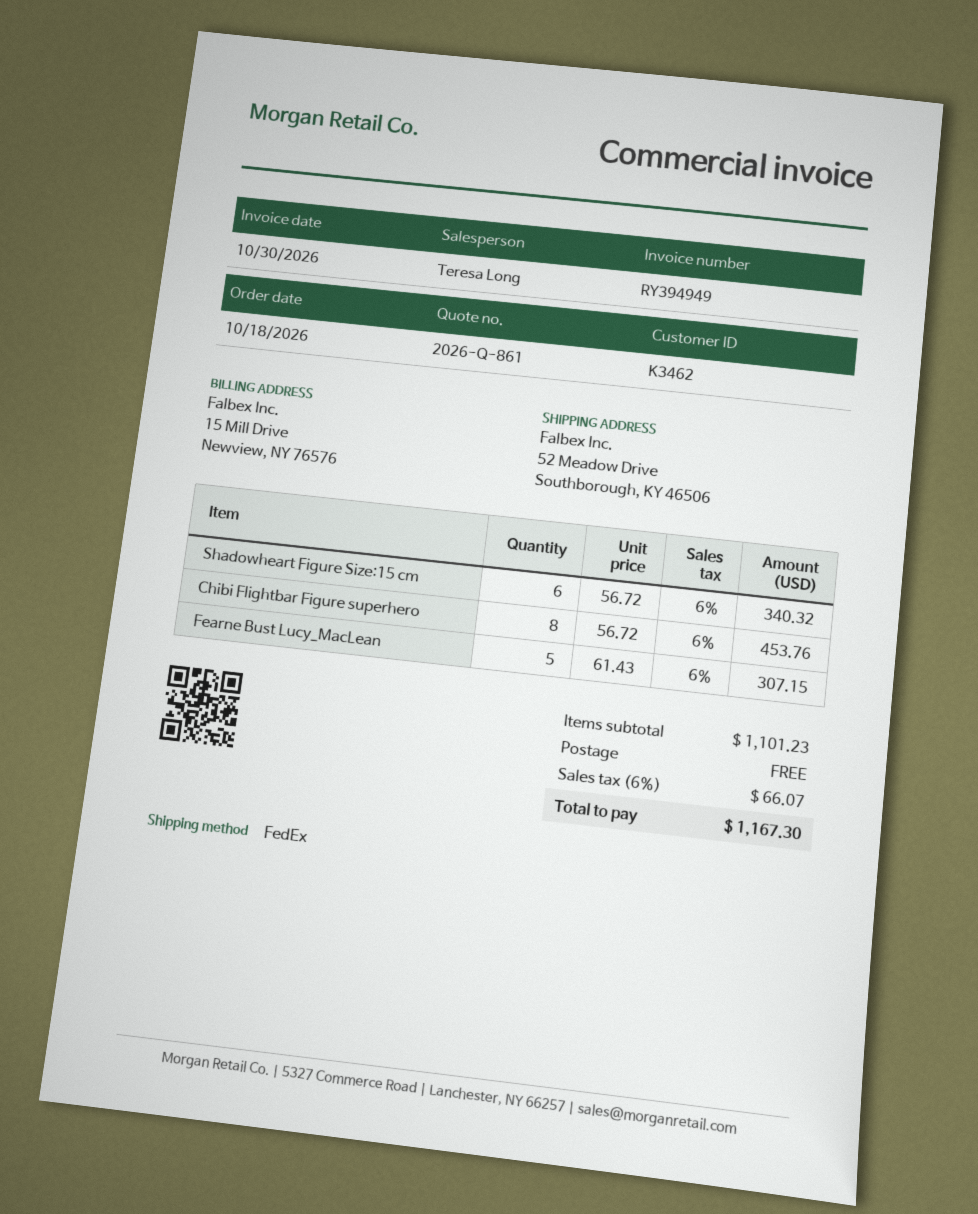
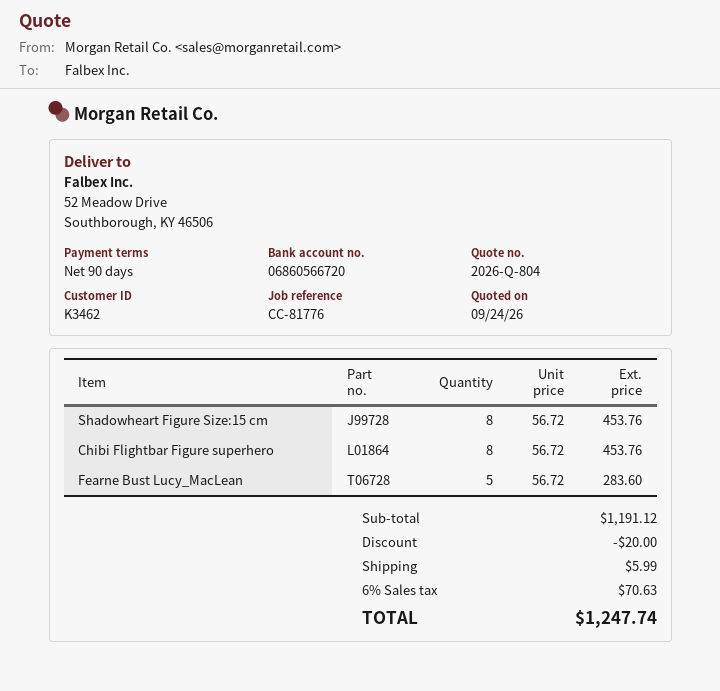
quote number: 2026-Q-861 -> 2026-Q-804
Shadowheart Figure Size:15 cm: 6 x 56.72 = 340.32 -> 8 x 56.72 = 453.76
Fearne Bust Lucy_MacLean: 5 x 61.43 = 307.15 -> 5 x 56.72 = 283.60
subtotal: 1101.23 -> 1191.12
discount: none -> 20.00
shipping: 0.00 -> 5.99
tax: 6% = 66.07 -> 6% = 70.63
total: 1167.30 -> 1247.74

